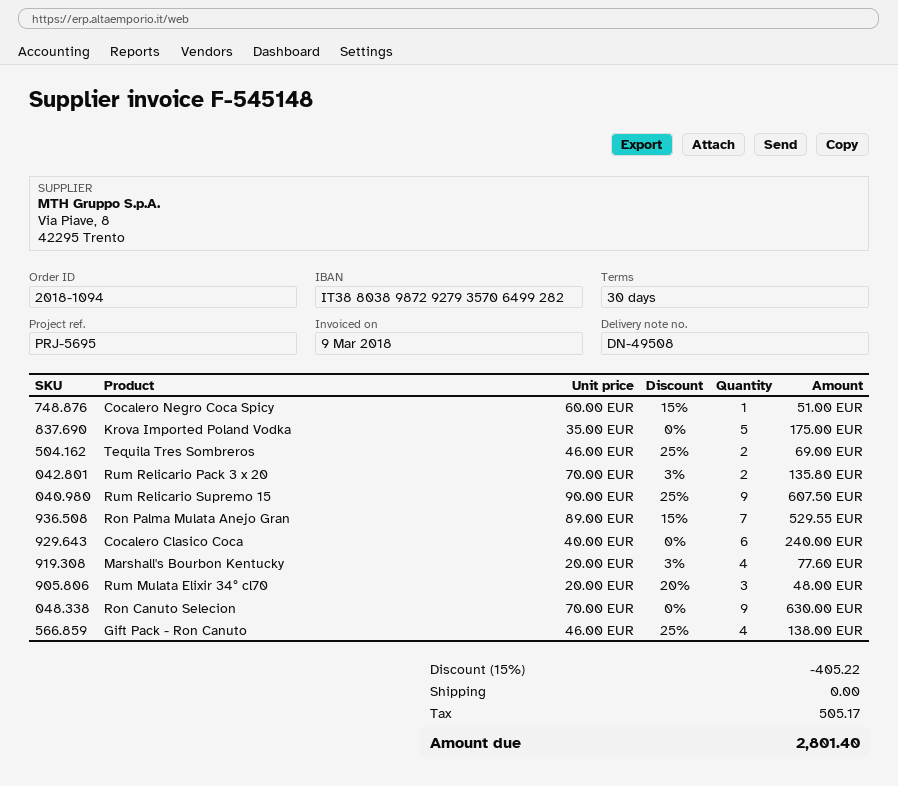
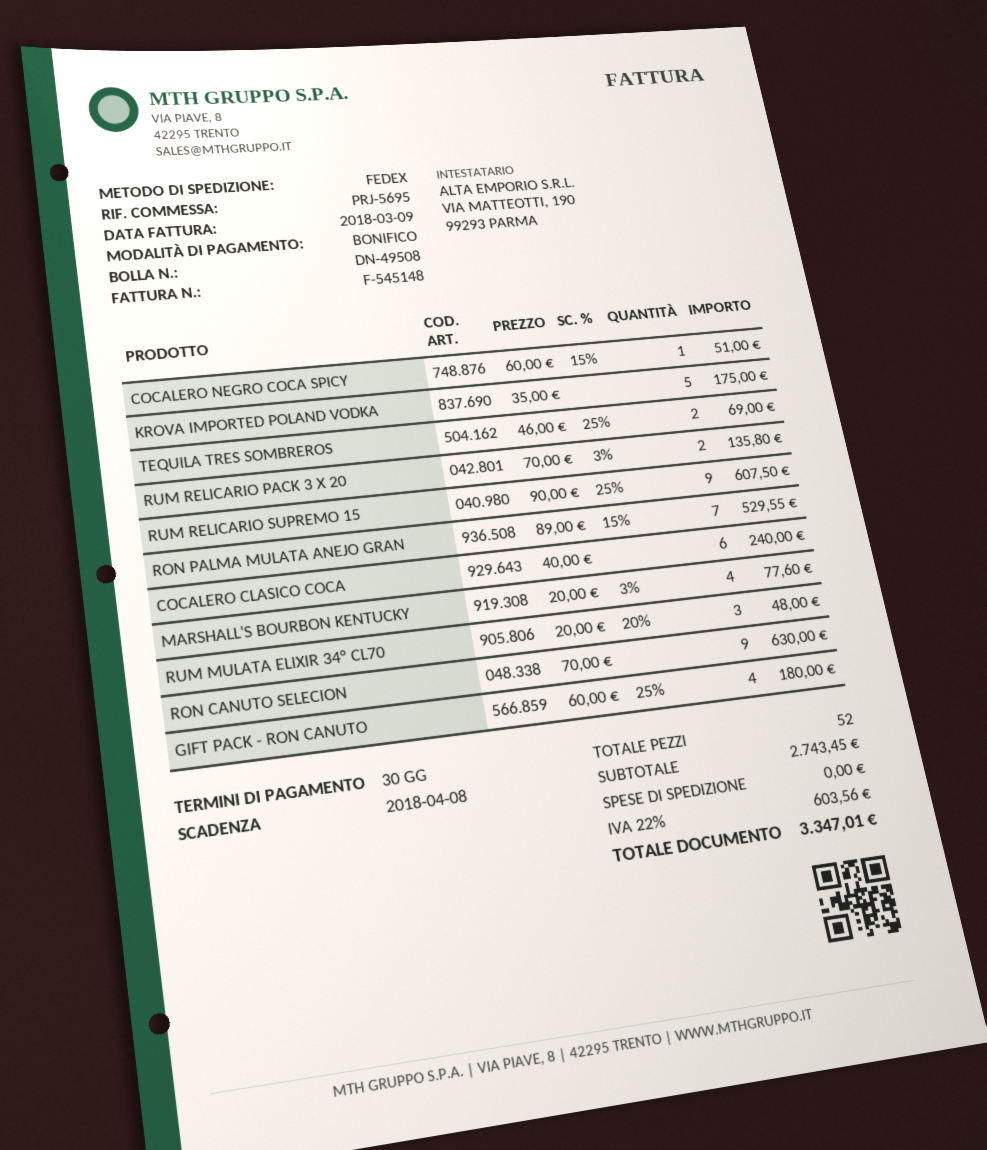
Gift Pack - Ron Canuto: 4 x 46.00 - 25% = 138.00 -> 4 x 60.00 - 25% = 180.00
discount: 15% = 405.22 -> none
tax: 505.17 -> 603.56
total: 2801.40 -> 3347.01

